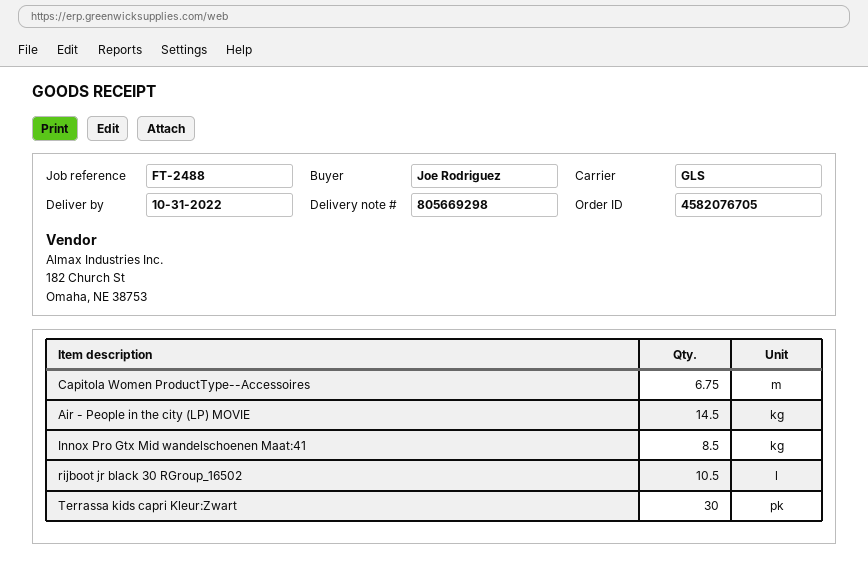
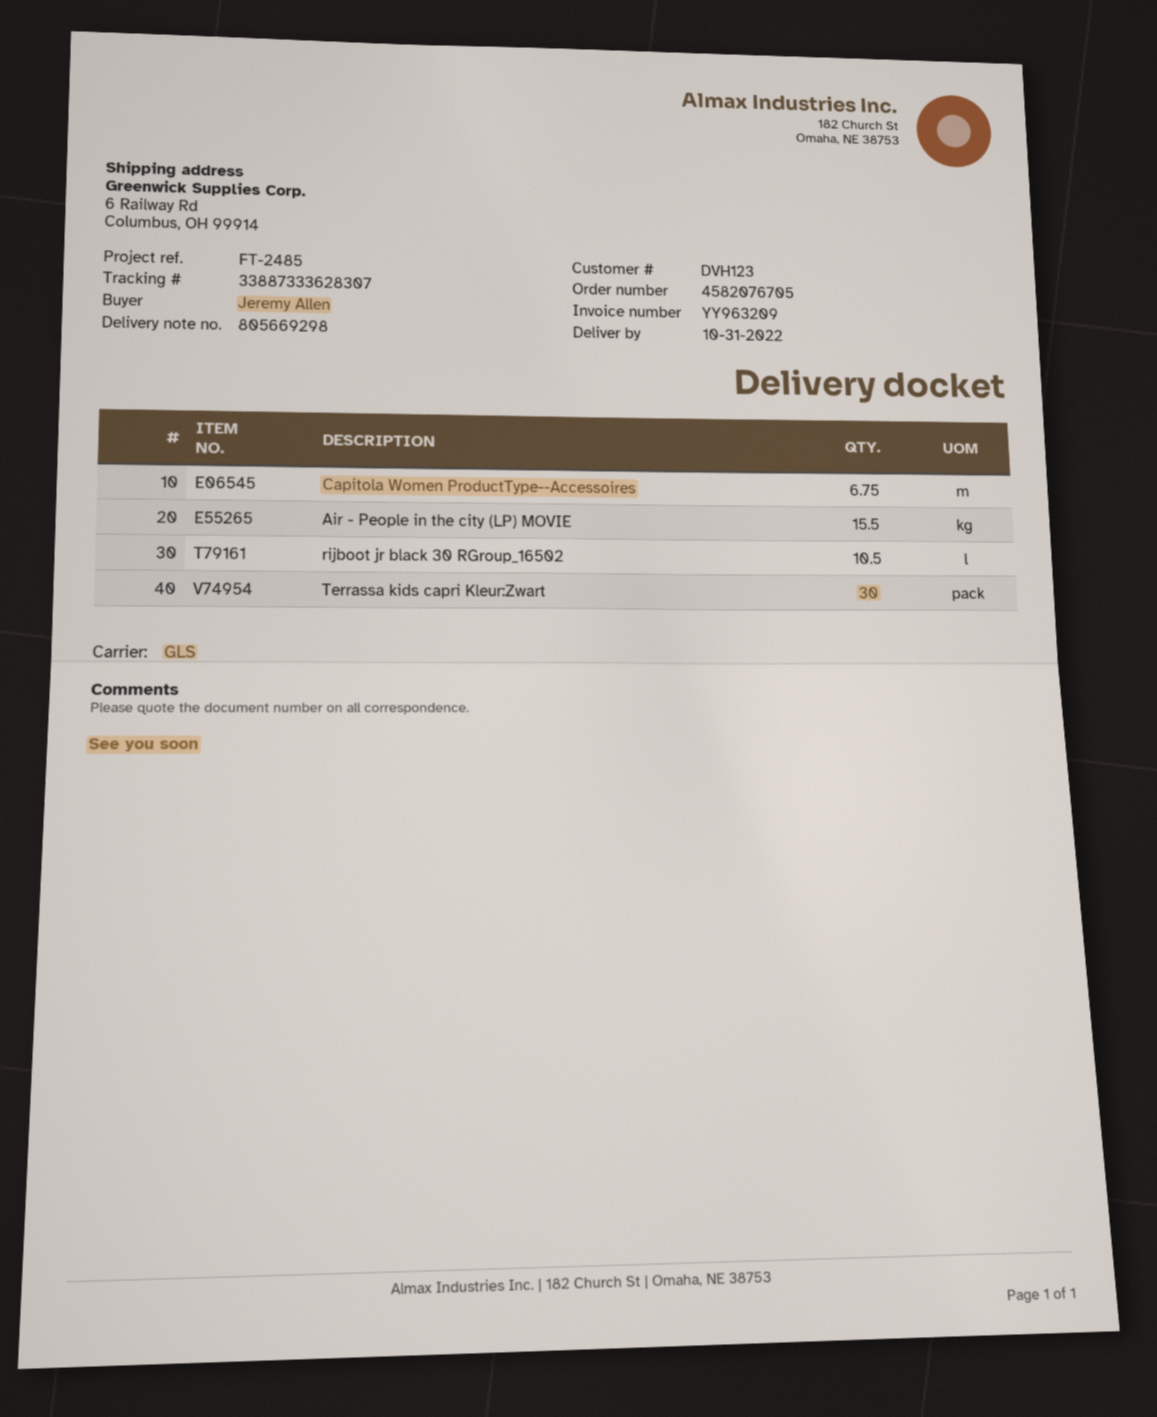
reference: FT-2488 -> FT-2485
ordered by: Joe Rodriguez -> Jeremy Allen
Air - People in the city (LP) MOVIE: 14.5 -> 15.5
Innox Pro Gtx Mid wandelschoenen Maat:41: 8.5 -> none

